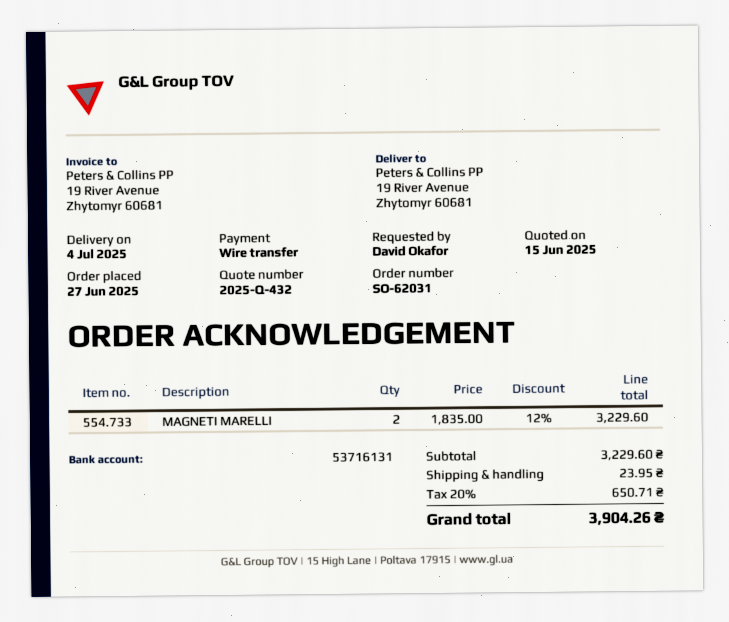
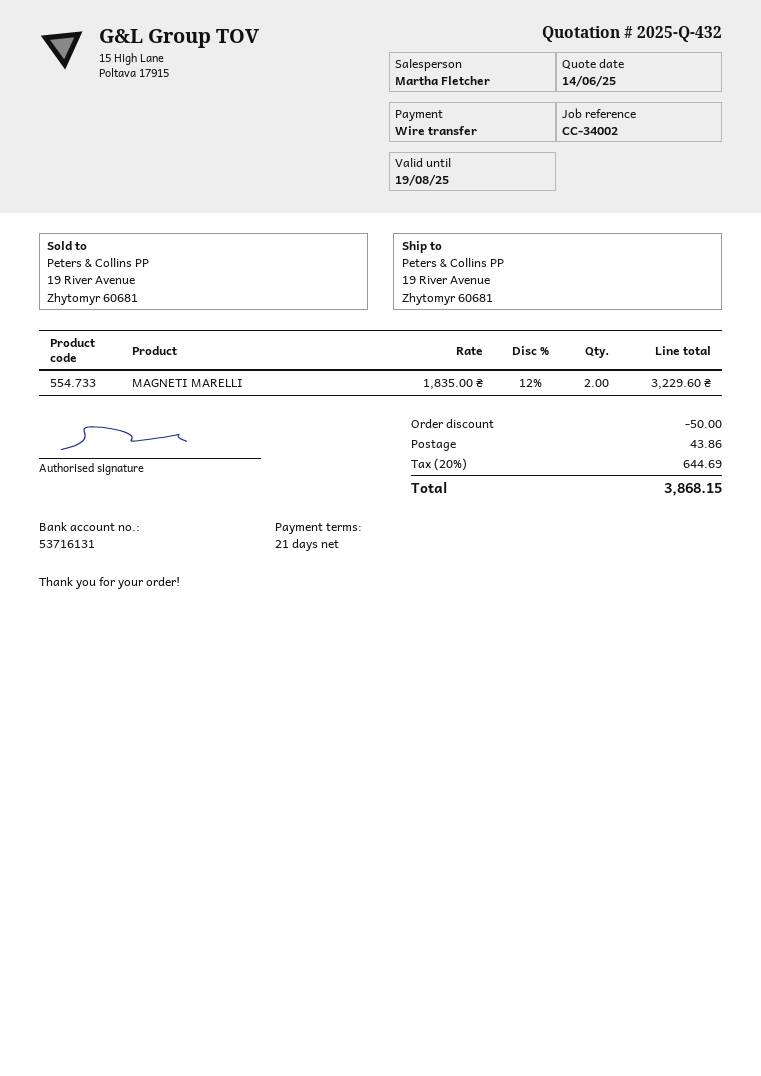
quote date: 2025-06-15 -> 2025-06-14
discount: none -> 50.00
shipping: 23.95 -> 43.86
tax: 20% = 650.71 -> 20% = 644.69
total: 3904.26 -> 3868.15

